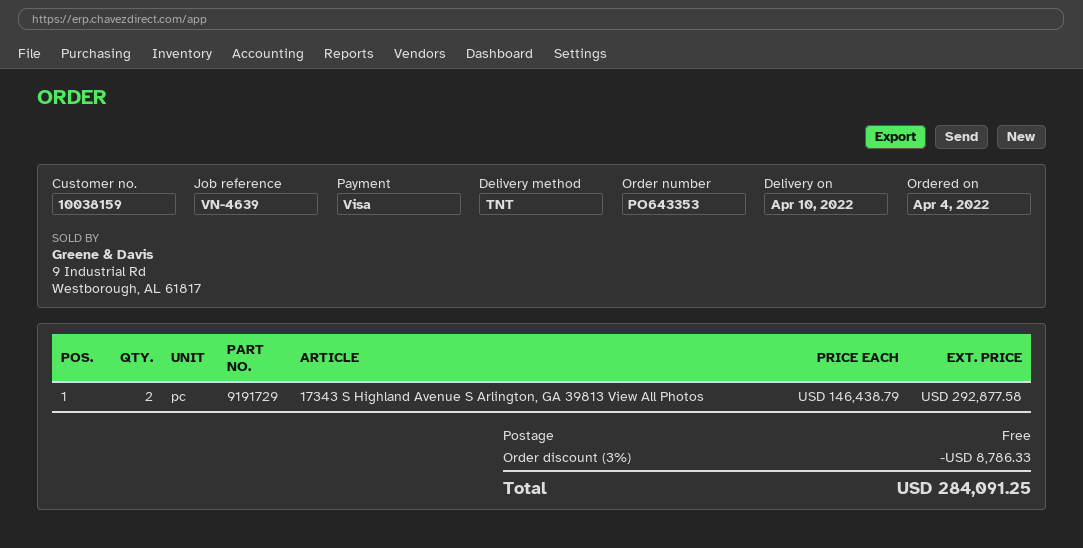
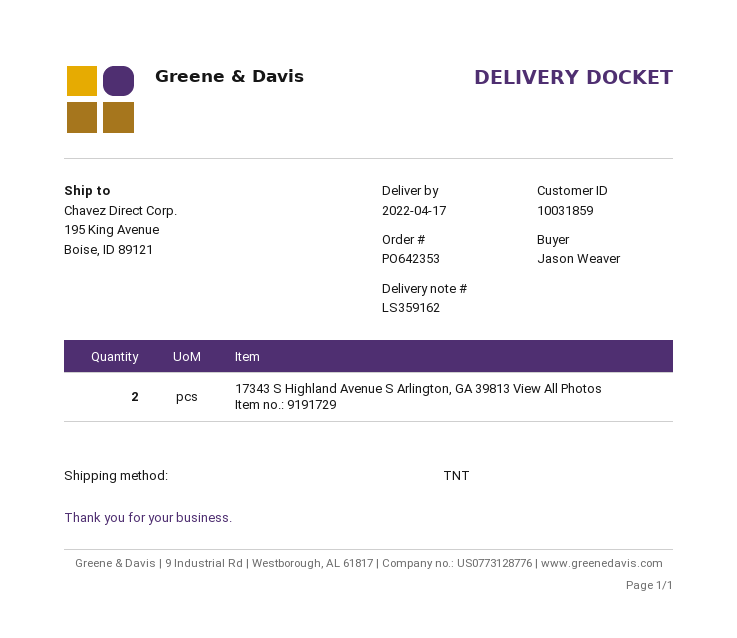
order number: PO643353 -> PO642353
delivery date: 2022-04-10 -> 2022-04-17
customer number: 10038159 -> 10031859

